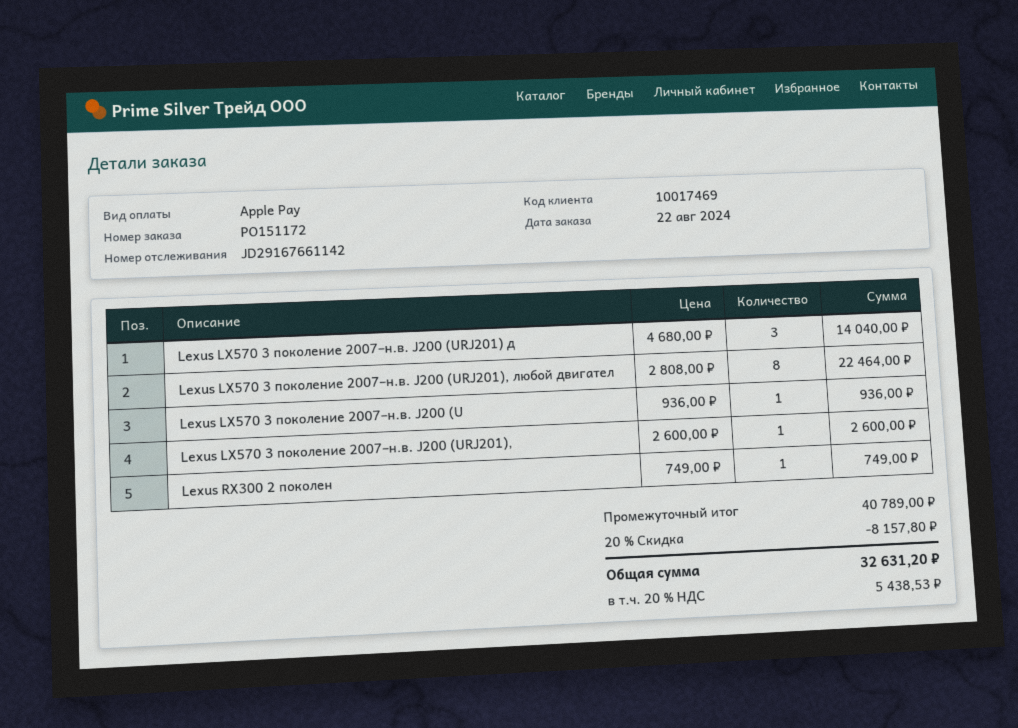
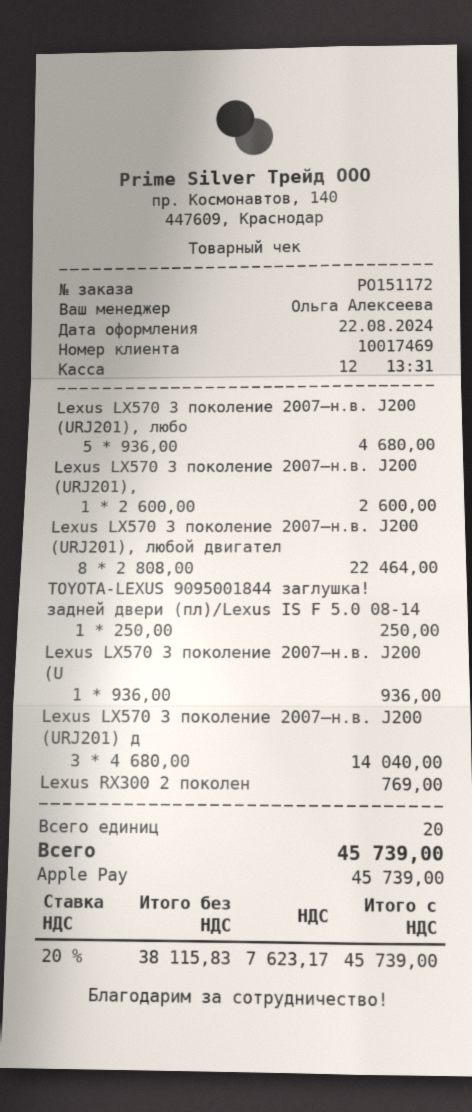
Lexus RX300 2 поколен: 1 x 749.00 = 749.00 -> 1 x 769.00 = 769.00
Lexus LX570 3 поколение 2007–н.в. J200 (URJ201), любо: none -> 5 x 936.00 = 4680.00
TOYOTA-LEXUS 9095001844 заглушка! задней двери (пл)/Lexus IS F 5.0 08-14: none -> 1 x 250.00 = 250.00
discount: 20% = 8157.80 -> none
tax: 20% = 5438.53 -> 20% = 7623.17
total: 32631.20 -> 45739.00

